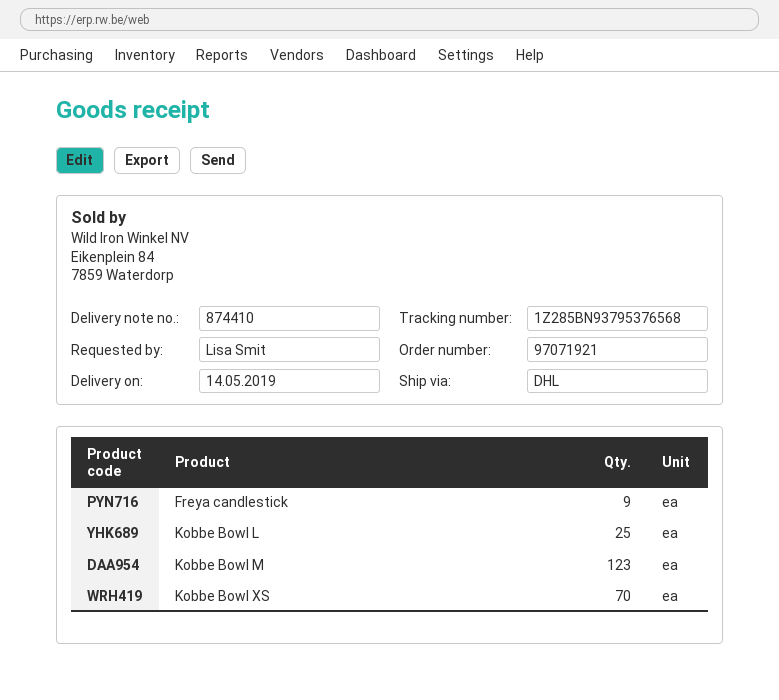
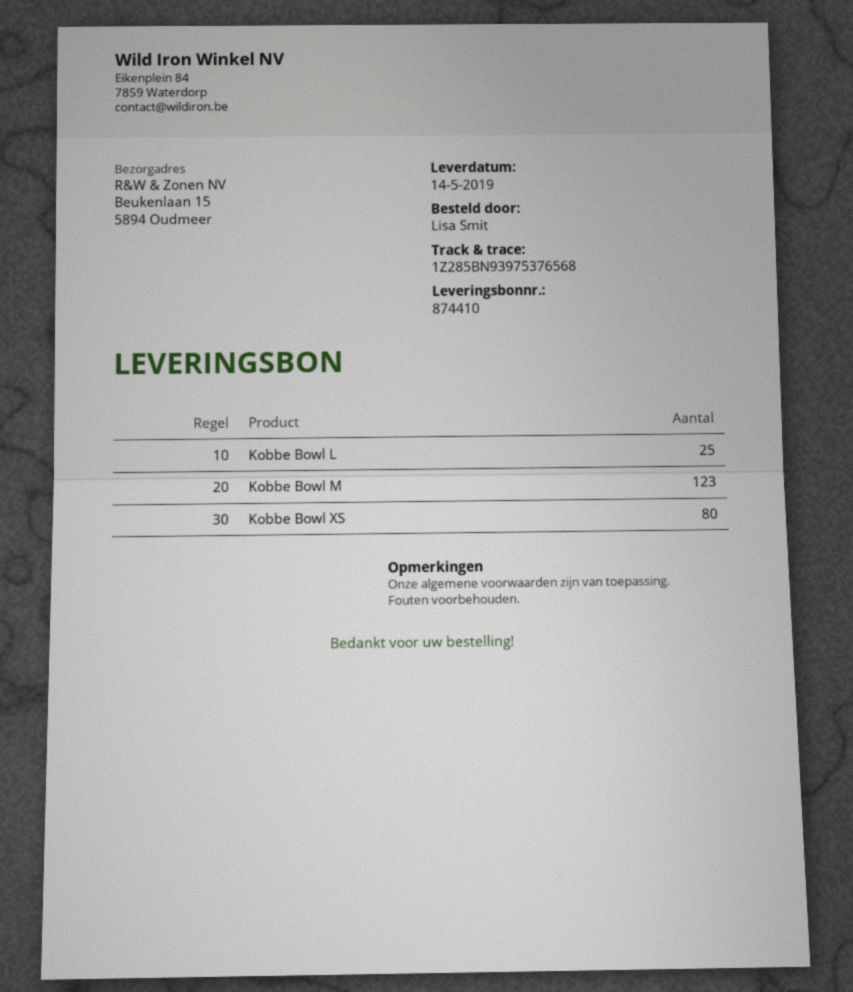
tracking number: 1Z285BN93795376568 -> 1Z285BN93975376568
Freya candlestick: 9 -> none
Kobbe Bowl XS: 70 -> 80

